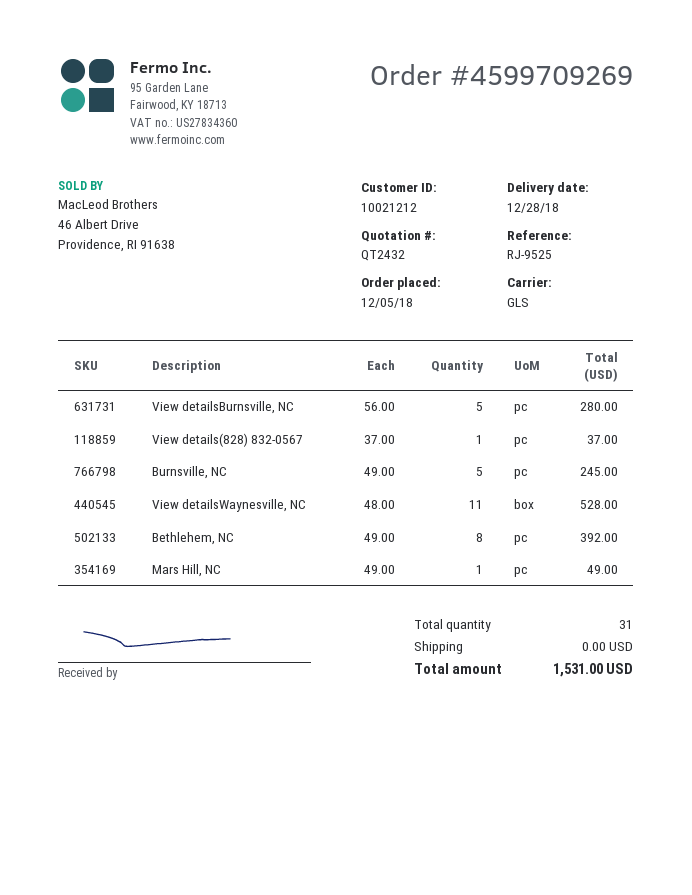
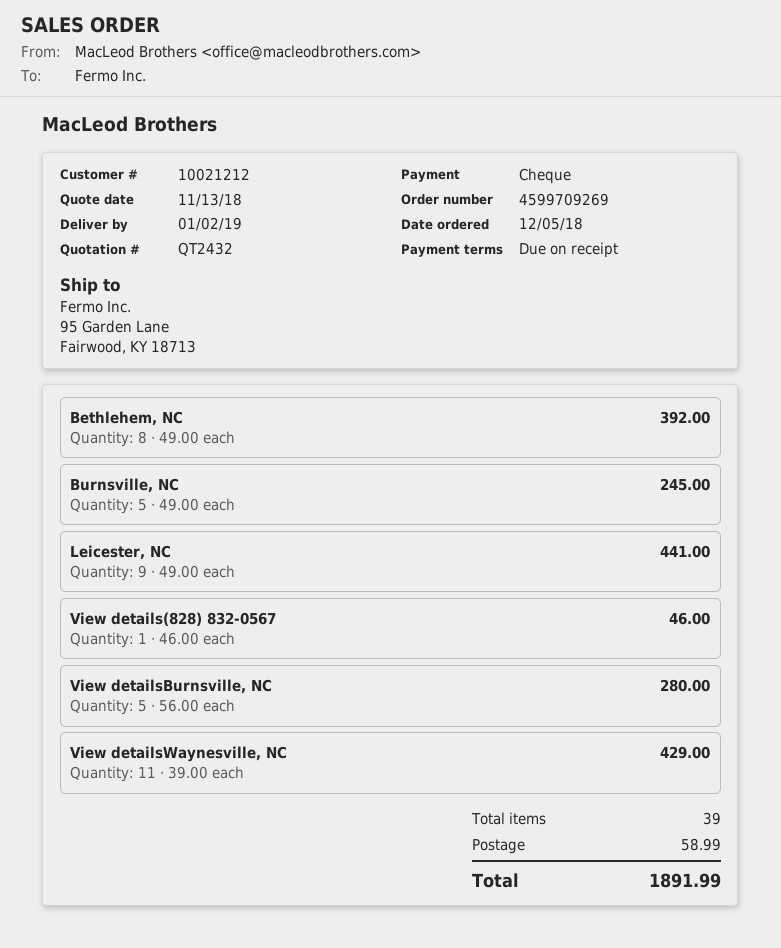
delivery date: 2018-12-28 -> 2019-01-02
View details(828) 832-0567: 1 x 37.00 = 37.00 -> 1 x 46.00 = 46.00
View detailsWaynesville, NC: 11 x 48.00 = 528.00 -> 11 x 39.00 = 429.00
Mars Hill, NC: 1 x 49.00 = 49.00 -> none
Leicester, NC: none -> 9 x 49.00 = 441.00
total quantity: 31 -> 39
shipping: 0.00 -> 58.99
total: 1531.00 -> 1891.99

